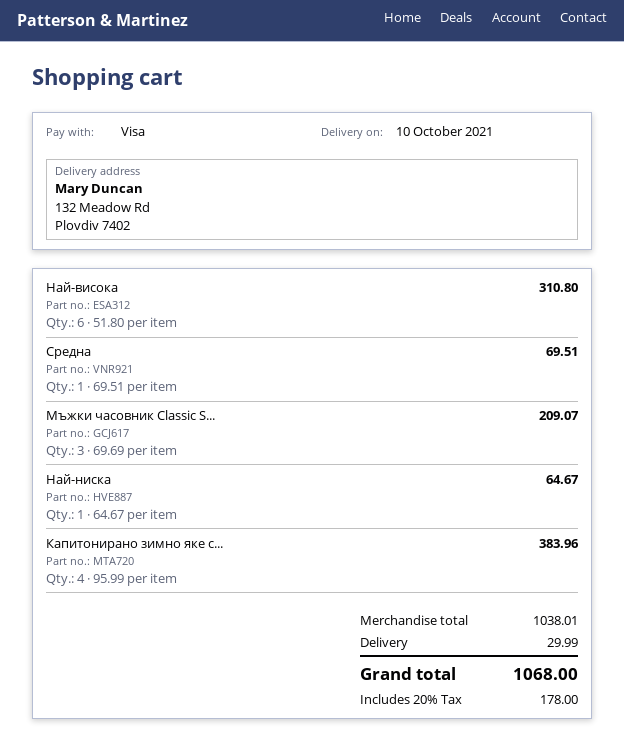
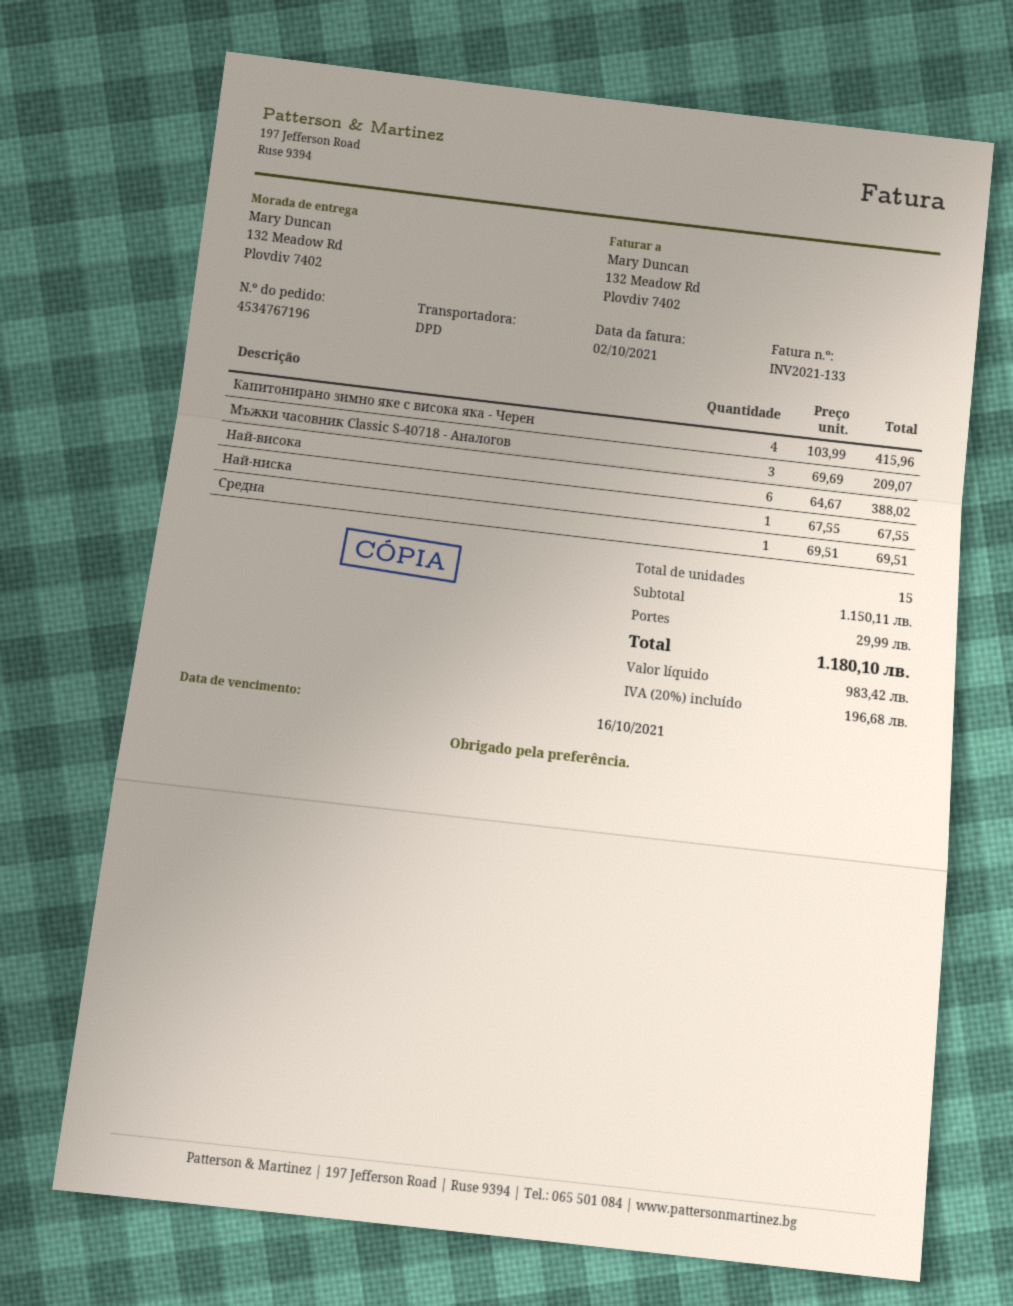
Най-висока: 6 x 51.80 = 310.80 -> 6 x 64.67 = 388.02
Най-ниска: 1 x 64.67 = 64.67 -> 1 x 67.55 = 67.55
Капитонирано зимно яке с...: 4 x 95.99 = 383.96 -> 4 x 103.99 = 415.96
subtotal: 1038.01 -> 1150.11
tax: 20% = 178.00 -> 20% = 196.68
total: 1068.00 -> 1180.10

